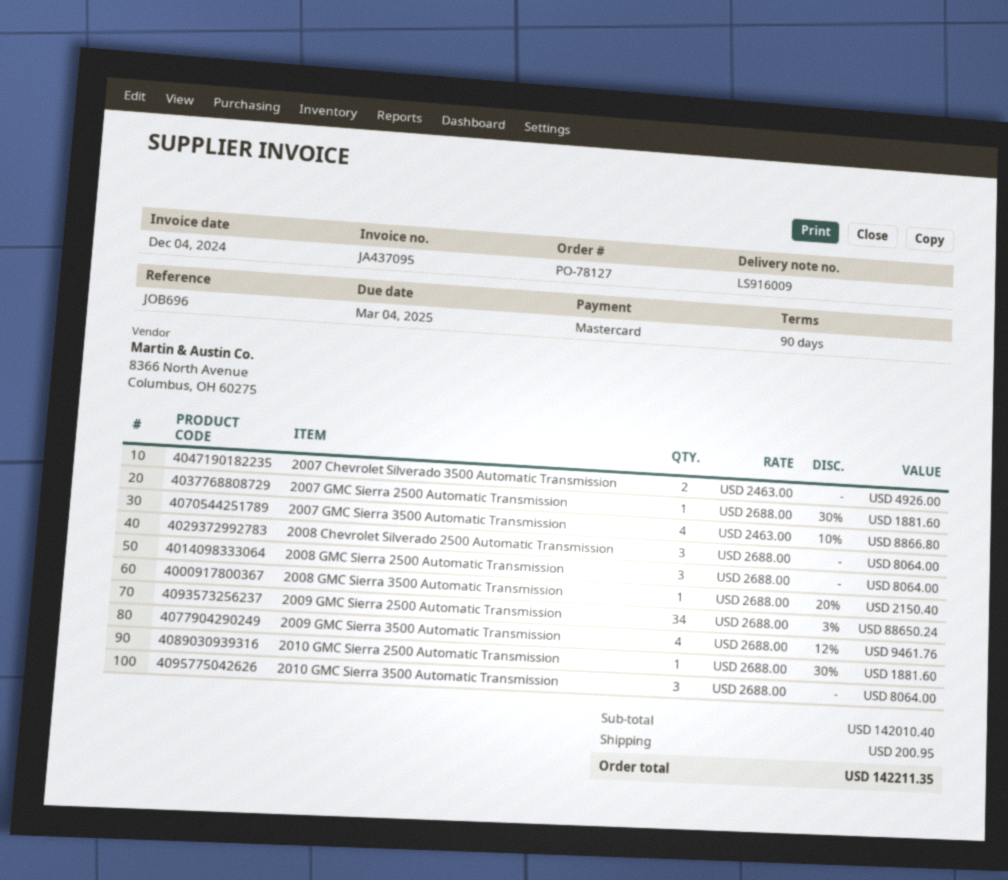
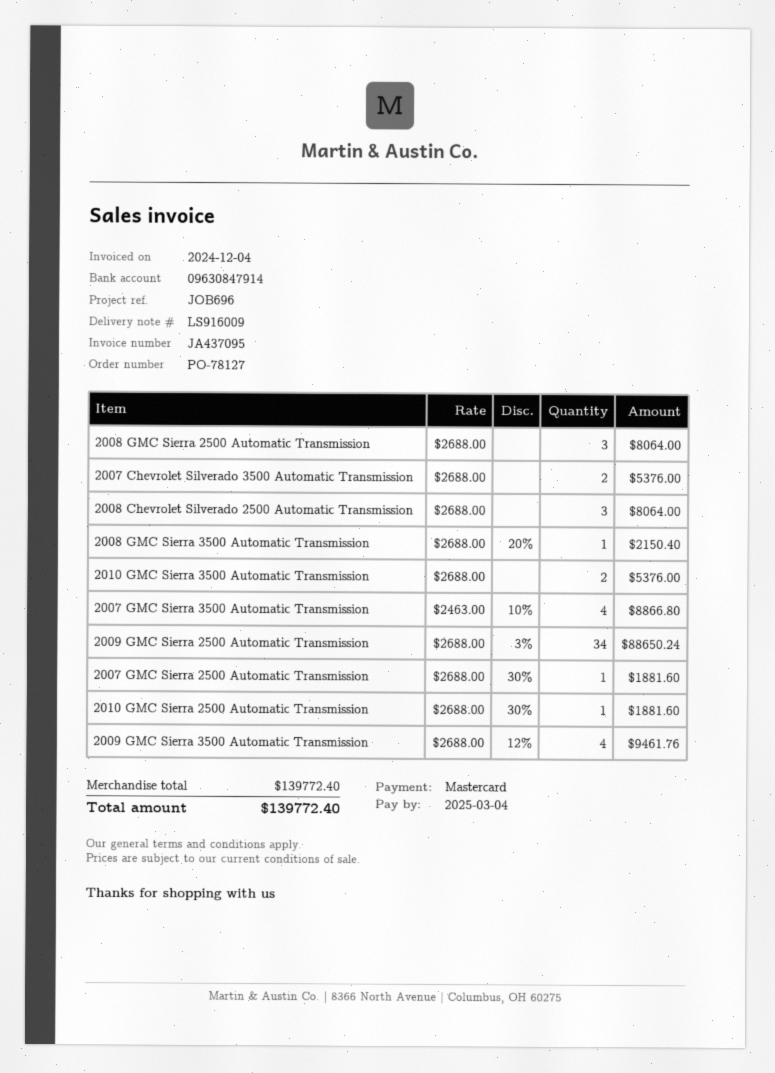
2007 Chevrolet Silverado 3500 Automatic Transmission: 2 x 2463.00 = 4926.00 -> 2 x 2688.00 = 5376.00
2010 GMC Sierra 3500 Automatic Transmission: 3 x 2688.00 = 8064.00 -> 2 x 2688.00 = 5376.00
subtotal: 142010.40 -> 139772.40
shipping: 200.95 -> none
total: 142211.35 -> 139772.40

